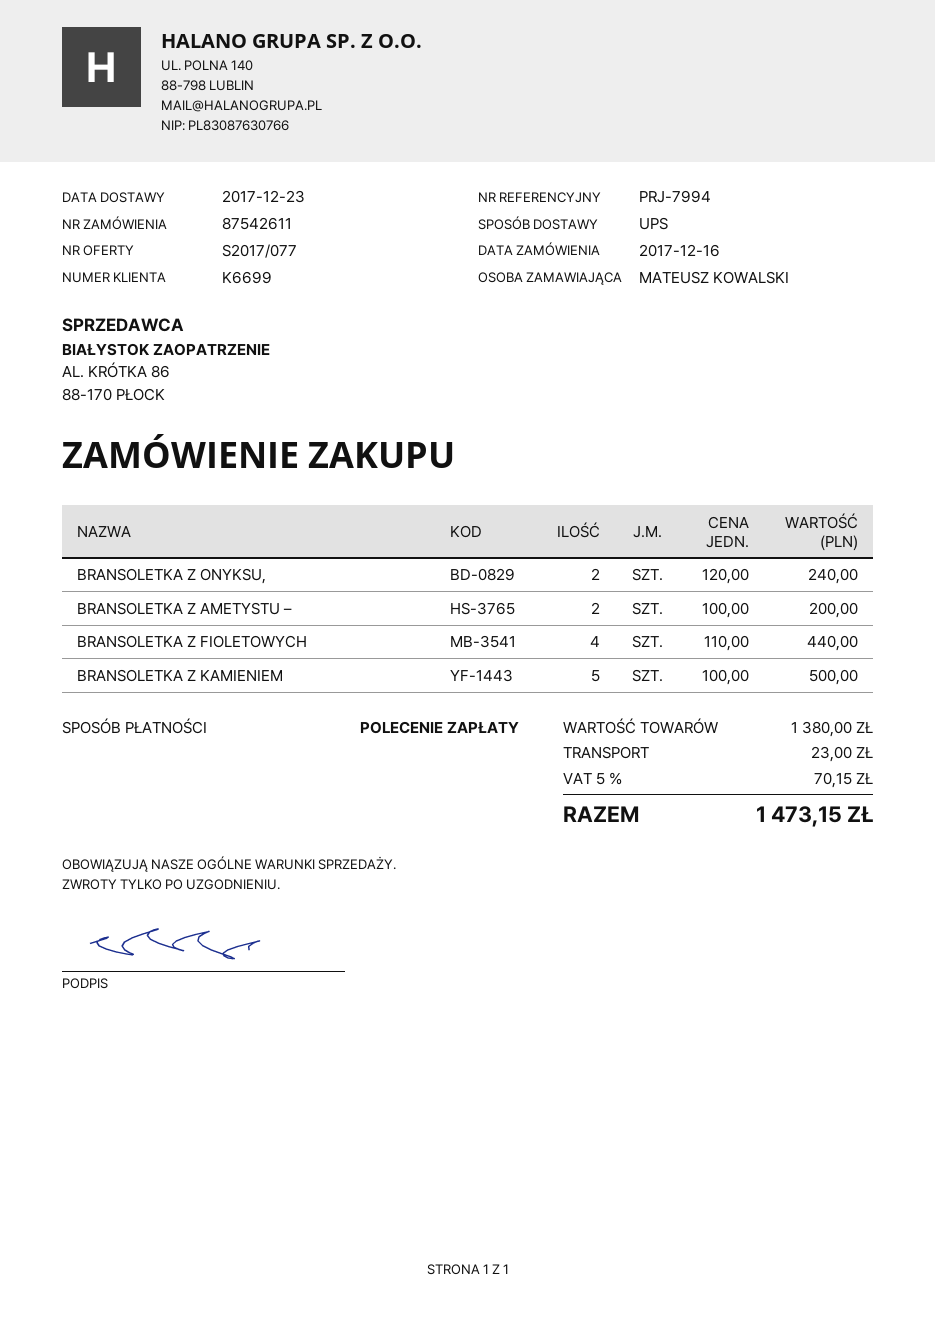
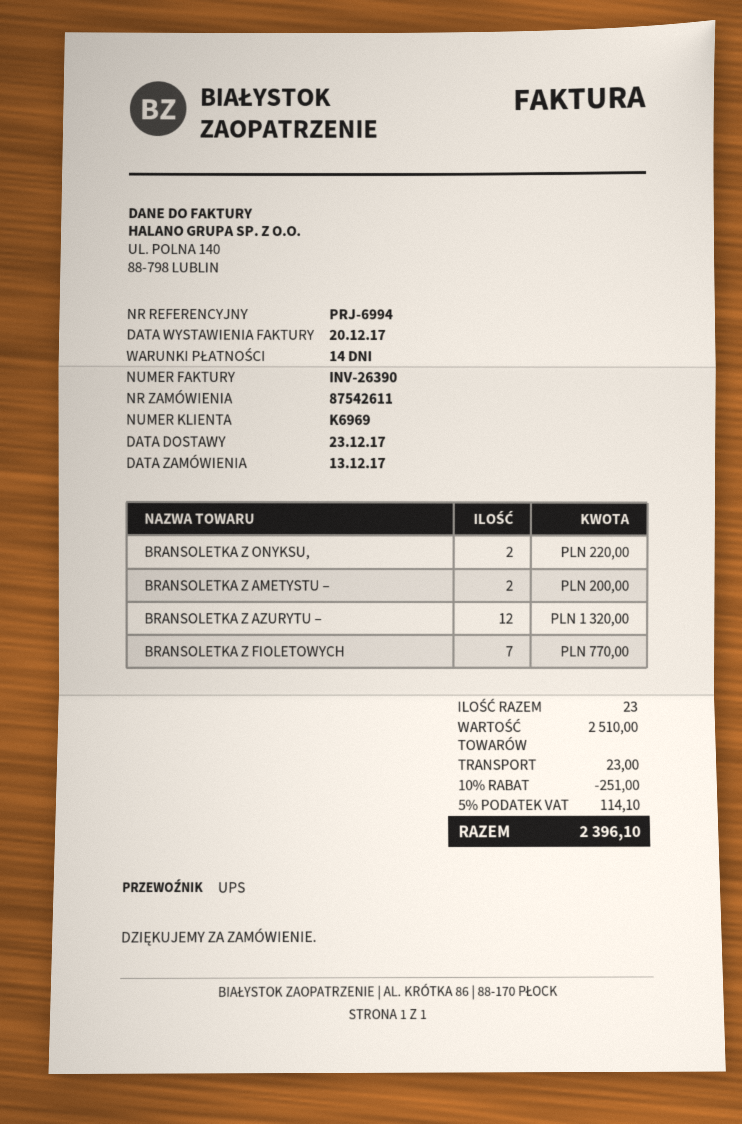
order date: 2017-12-16 -> 2017-12-13
customer number: K6699 -> K6969
reference: PRJ-7994 -> PRJ-6994
BRANSOLETKA Z ONYKSU,: 2 for 240.00 -> 2 for 220.00
BRANSOLETKA Z FIOLETOWYCH: 4 for 440.00 -> 7 for 770.00
BRANSOLETKA Z KAMIENIEM: 5 for 500.00 -> none
BRANSOLETKA Z AZURYTU –: none -> 12 for 1320.00
subtotal: 1380.00 -> 2510.00
discount: none -> 10% = 251.00
tax: 5% = 70.15 -> 5% = 114.10
total: 1473.15 -> 2396.10

